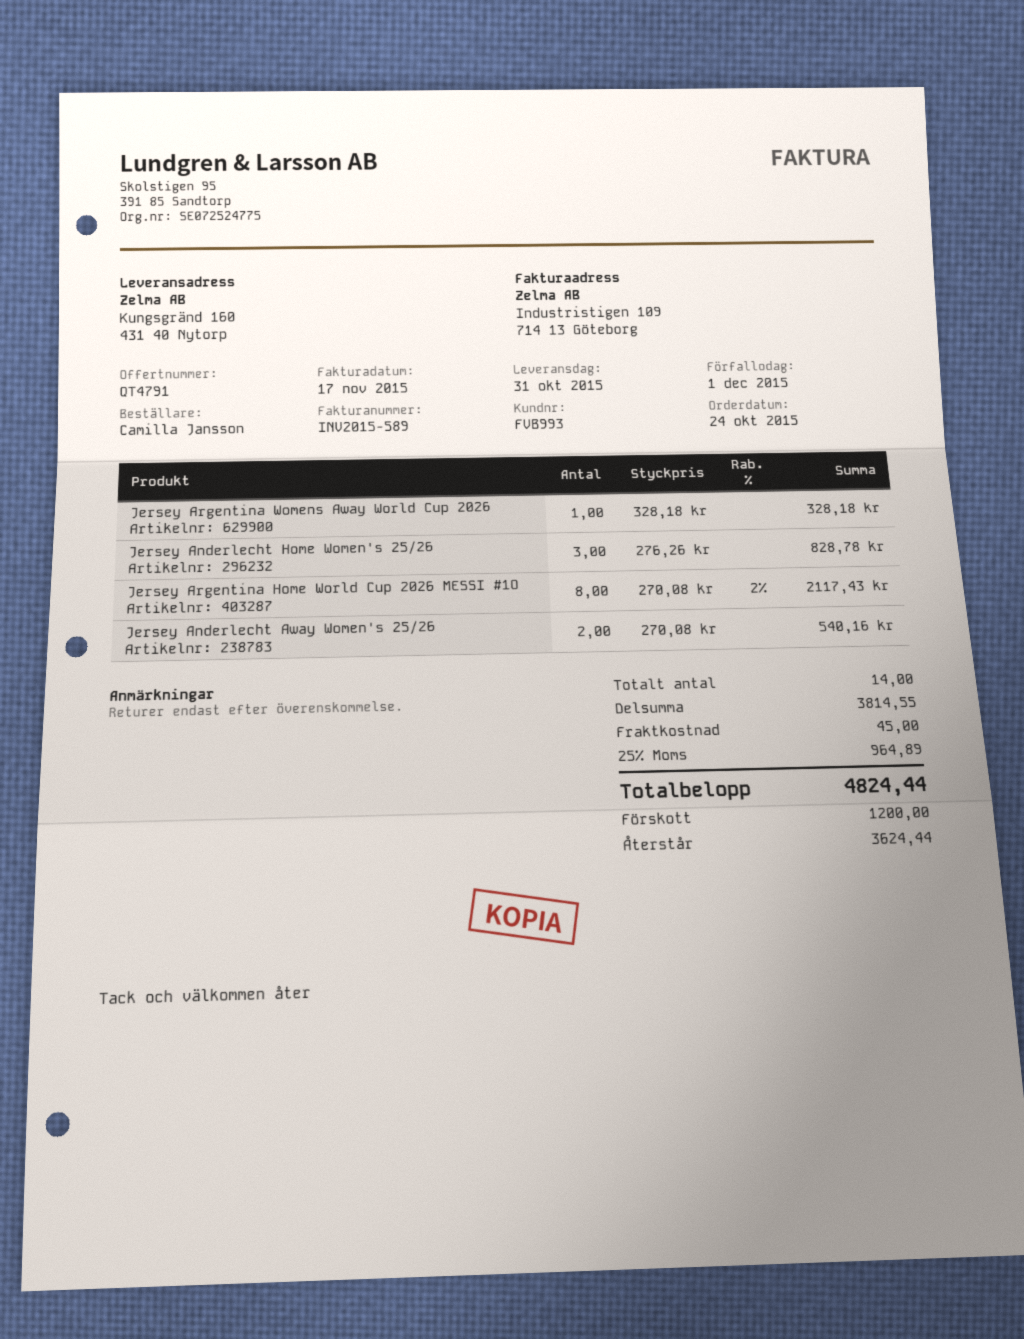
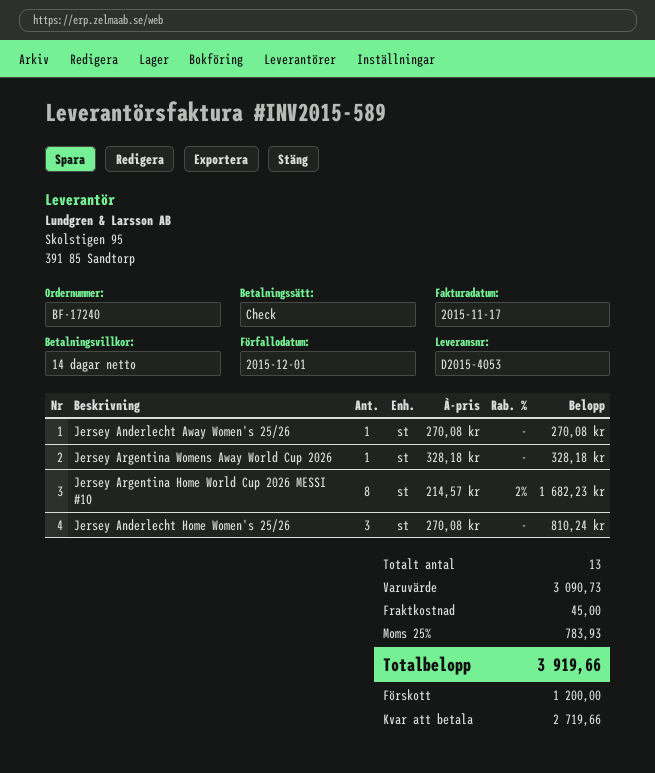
Jersey Anderlecht Home Women's 25/26: 3 x 276.26 = 828.78 -> 3 x 270.08 = 810.24
Jersey Argentina Home World Cup 2026 MESSI #1O: 8 x 270.08 - 2% = 2117.43 -> 8 x 214.57 - 2% = 1682.23
Jersey Anderlecht Away Women's 25/26: 2 x 270.08 = 540.16 -> 1 x 270.08 = 270.08
total quantity: 14 -> 13
subtotal: 3814.55 -> 3090.73
tax: 25% = 964.89 -> 25% = 783.93
total: 4824.44 -> 3919.66
balance: 3624.44 -> 2719.66

